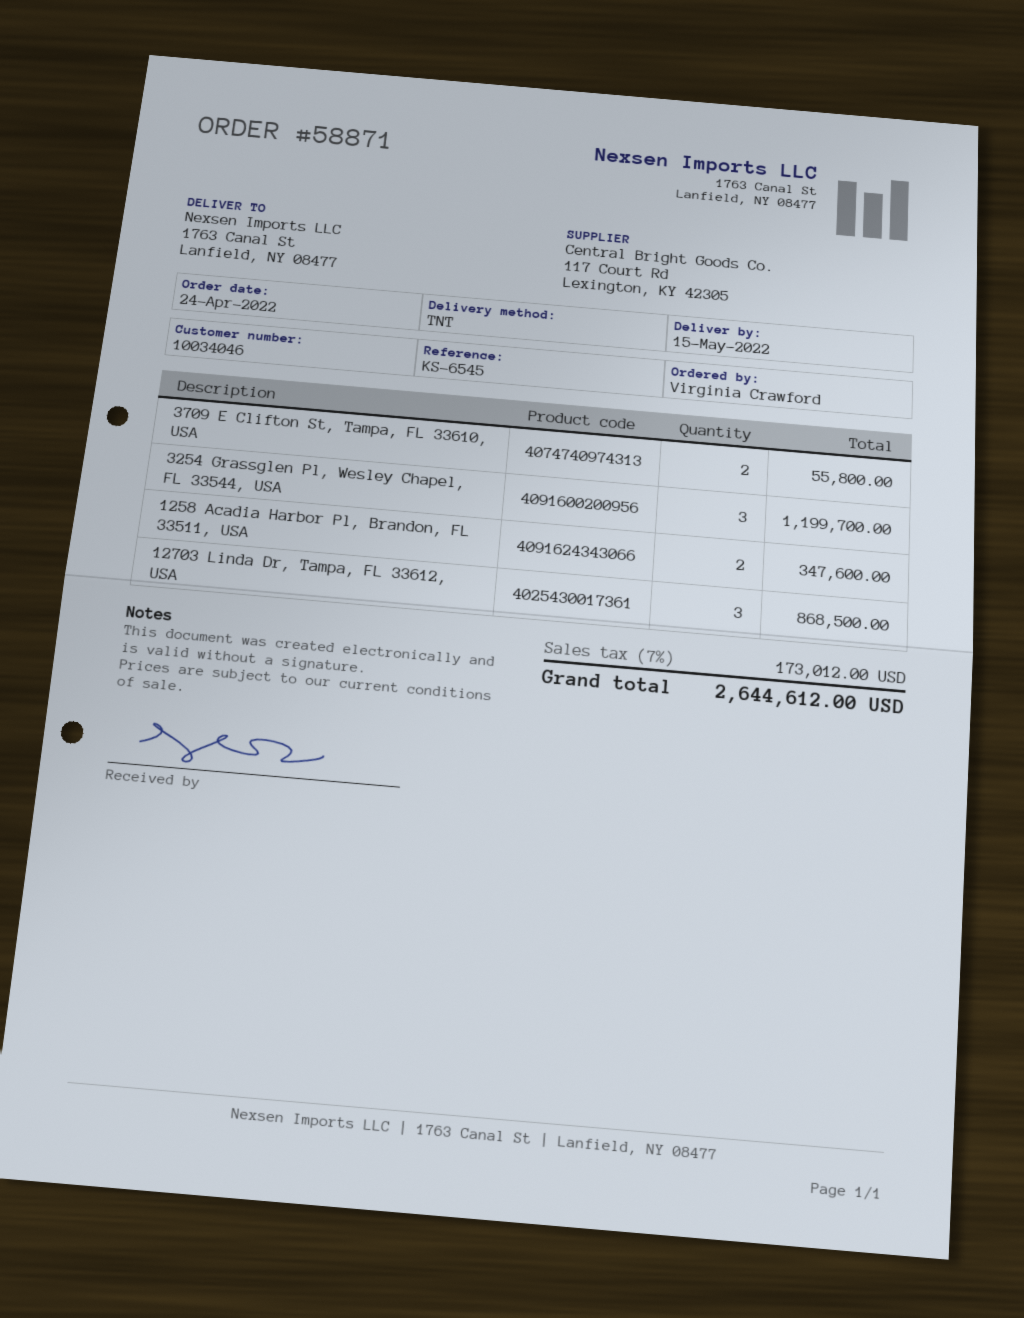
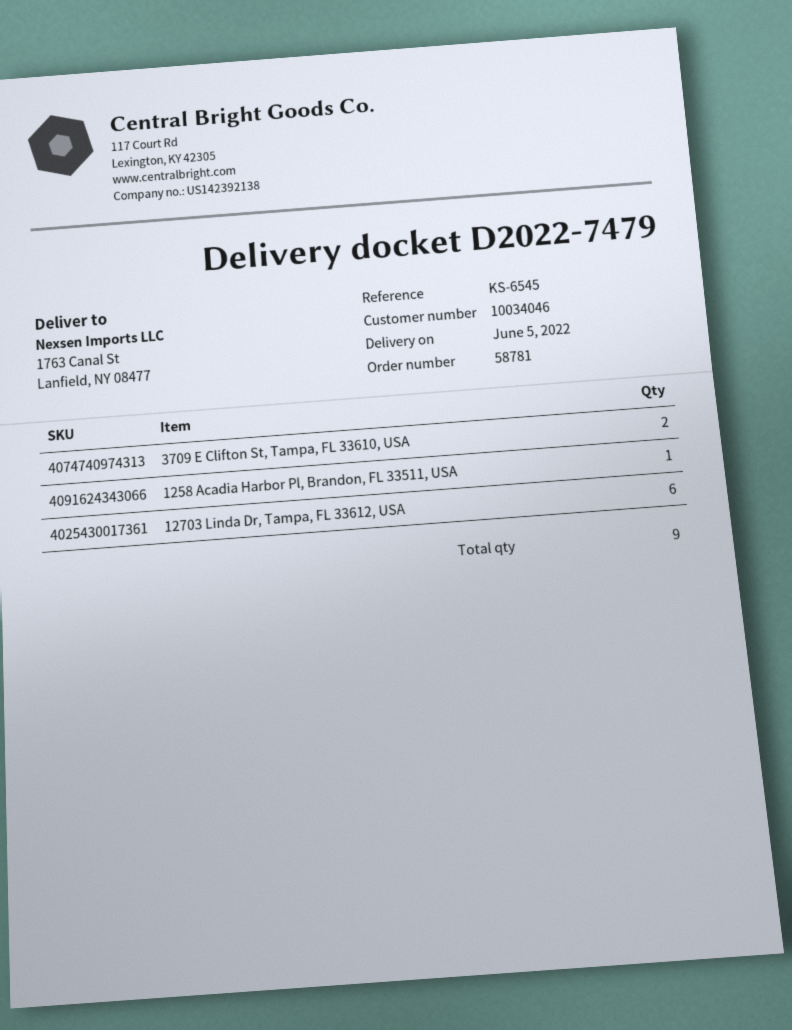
order number: 58871 -> 58781
delivery date: 2022-05-15 -> 2022-06-05
3254 Grassglen Pl, Wesley Chapel, FL 33544, USA: 3 -> none
1258 Acadia Harbor Pl, Brandon, FL 33511, USA: 2 -> 1
12703 Linda Dr, Tampa, FL 33612, USA: 3 -> 6

